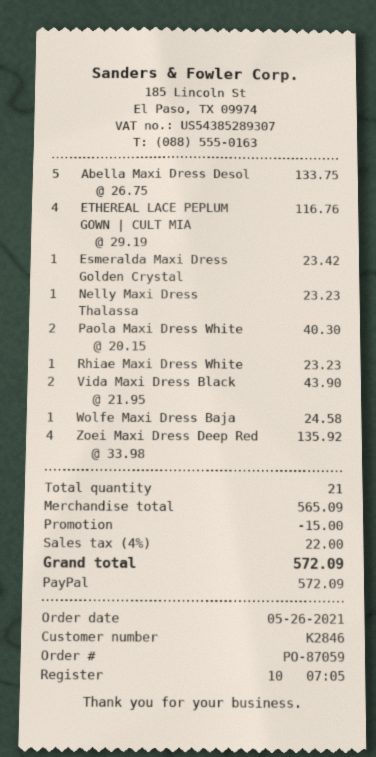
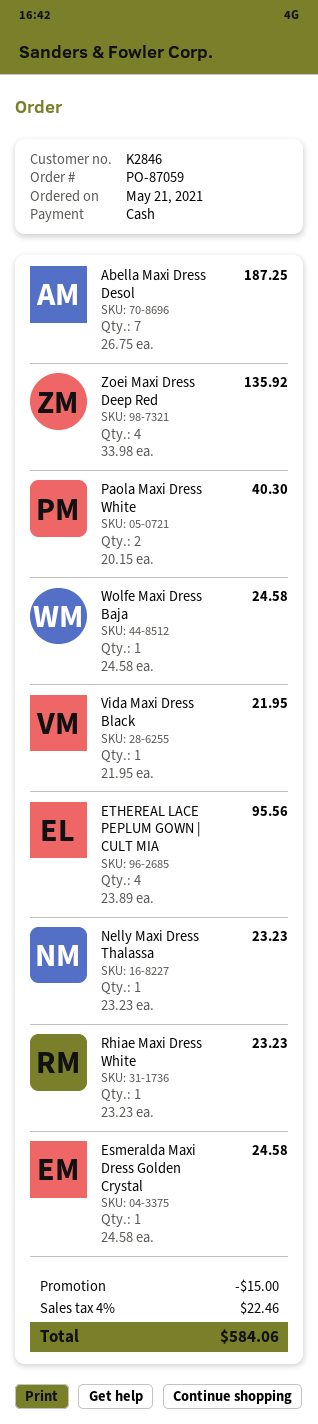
order date: 2021-05-26 -> 2021-05-21
payment method: PayPal -> cash
Abella Maxi Dress Desol: 5 x 26.75 = 133.75 -> 7 x 26.75 = 187.25
ETHEREAL LACE PEPLUM GOWN | CULT MIA: 4 x 29.19 = 116.76 -> 4 x 23.89 = 95.56
Esmeralda Maxi Dress Golden Crystal: 1 x 23.42 = 23.42 -> 1 x 24.58 = 24.58
Vida Maxi Dress Black: 2 x 21.95 = 43.90 -> 1 x 21.95 = 21.95
tax: 4% = 22.00 -> 4% = 22.46
total: 572.09 -> 584.06

